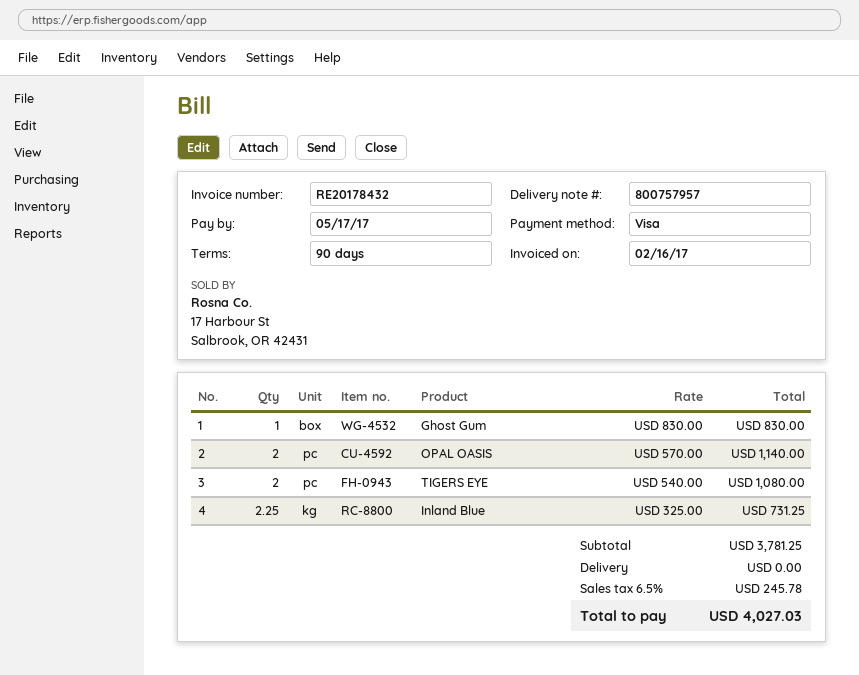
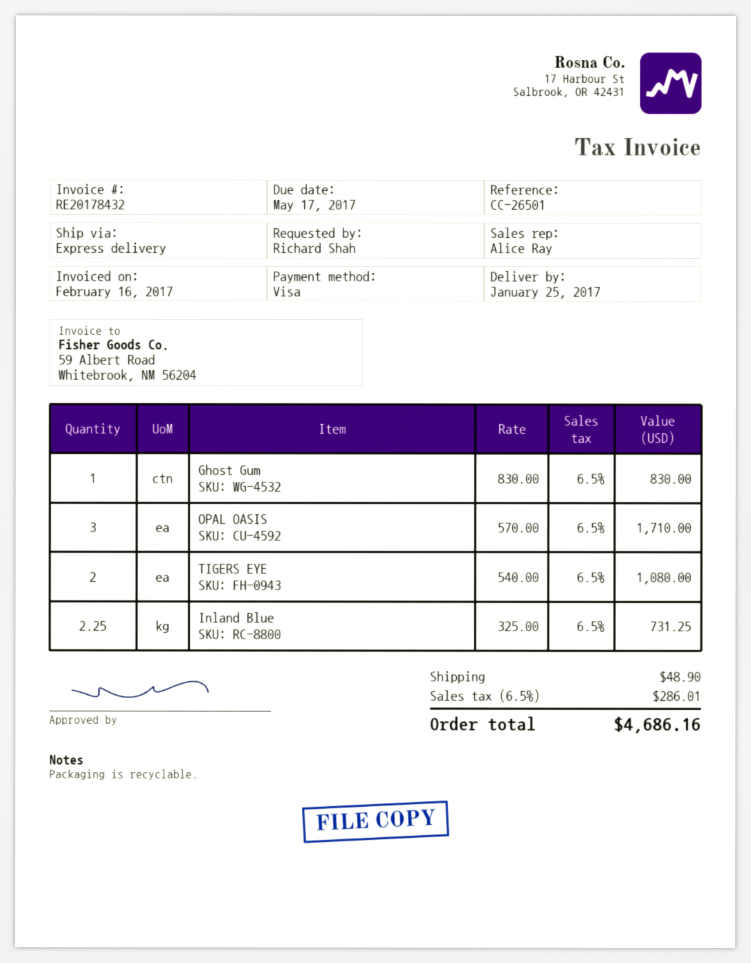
OPAL OASIS: 2 x 570.00 = 1140.00 -> 3 x 570.00 = 1710.00
shipping: 0.00 -> 48.90
tax: 6.5% = 245.78 -> 6.5% = 286.01
total: 4027.03 -> 4686.16

